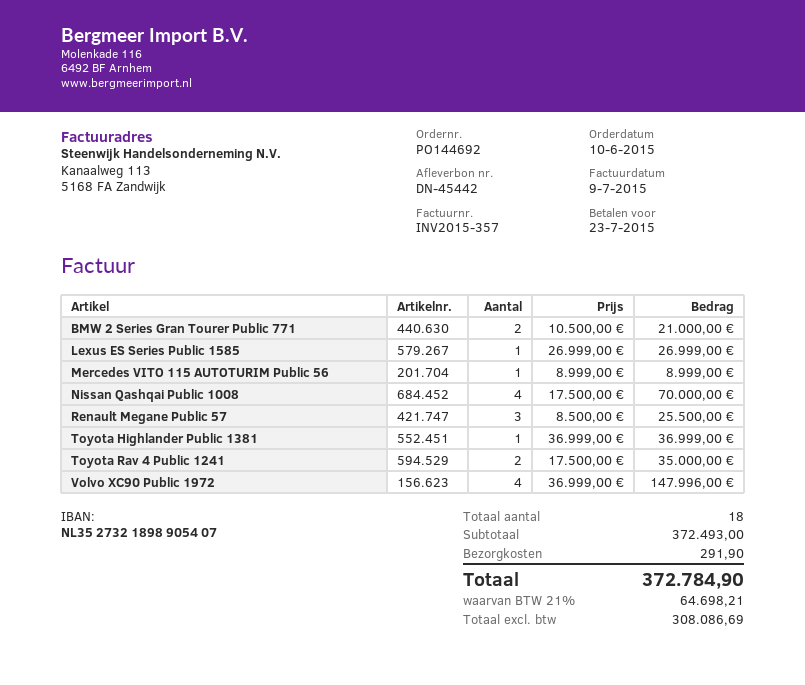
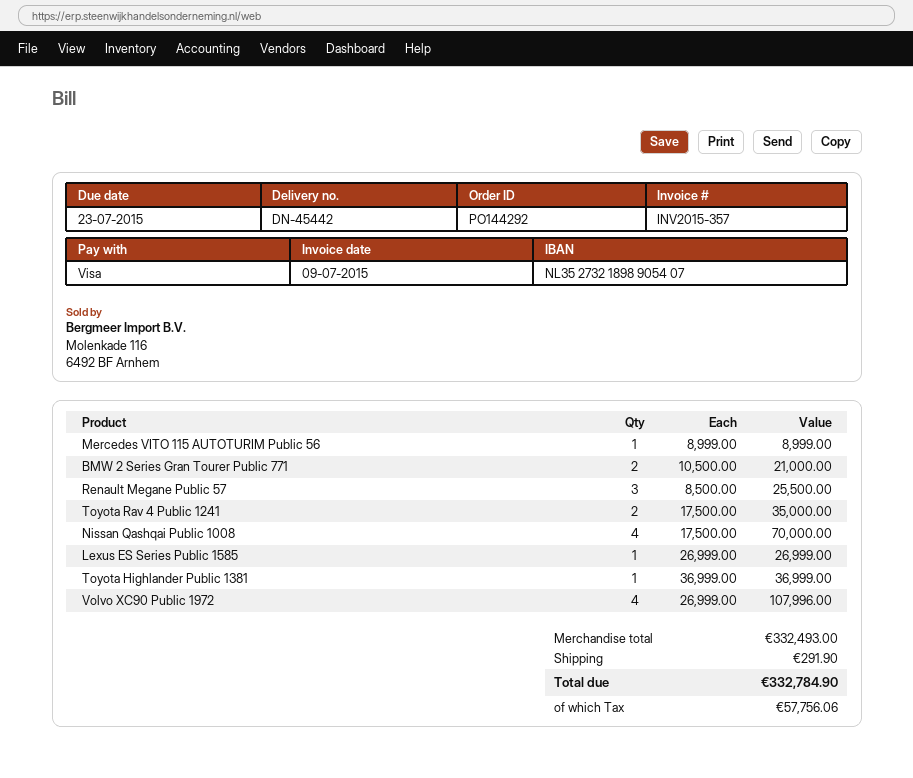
order number: PO144692 -> PO144292
Volvo XC90 Public 1972: 4 x 36999.00 = 147996.00 -> 4 x 26999.00 = 107996.00
subtotal: 372493.00 -> 332493.00
tax: 64698.21 -> 57756.06
total: 372784.90 -> 332784.90

